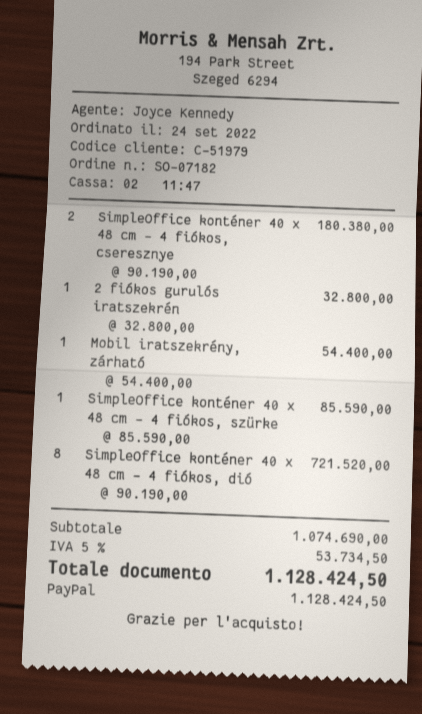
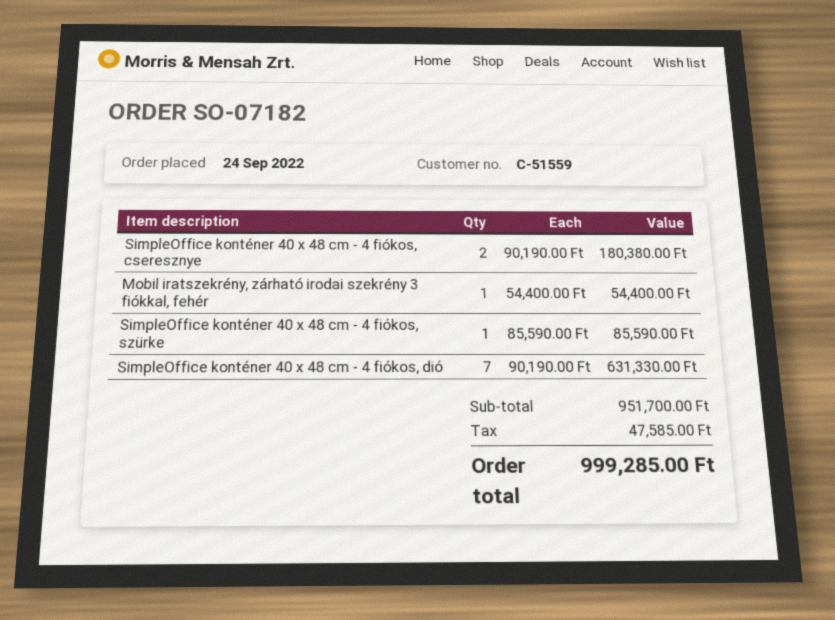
customer number: C-51979 -> C-51559
2 fiókos gurulós iratszekrén: 1 x 32800.00 = 32800.00 -> none
SimpleOffice konténer 40 x 48 cm - 4 fiókos, dió: 8 x 90190.00 = 721520.00 -> 7 x 90190.00 = 631330.00
subtotal: 1074690.00 -> 951700.00
tax: 53734.50 -> 47585.00
total: 1128424.50 -> 999285.00

